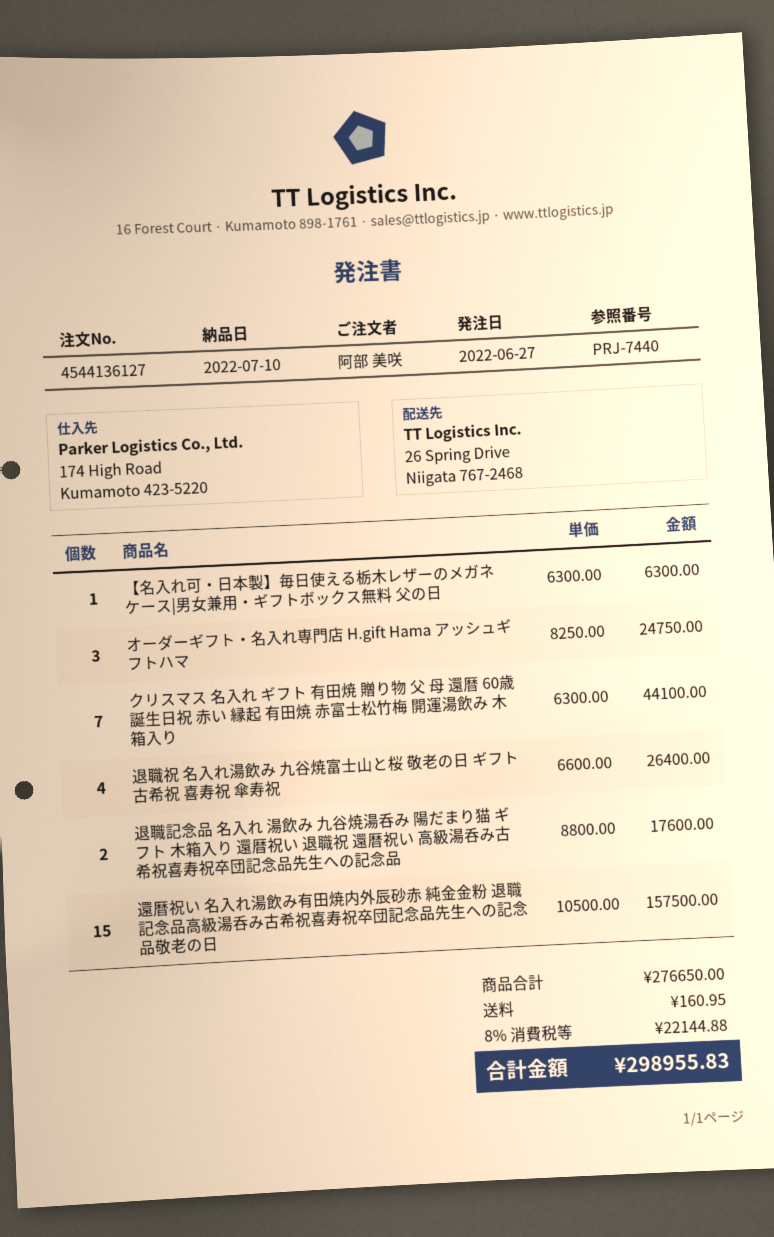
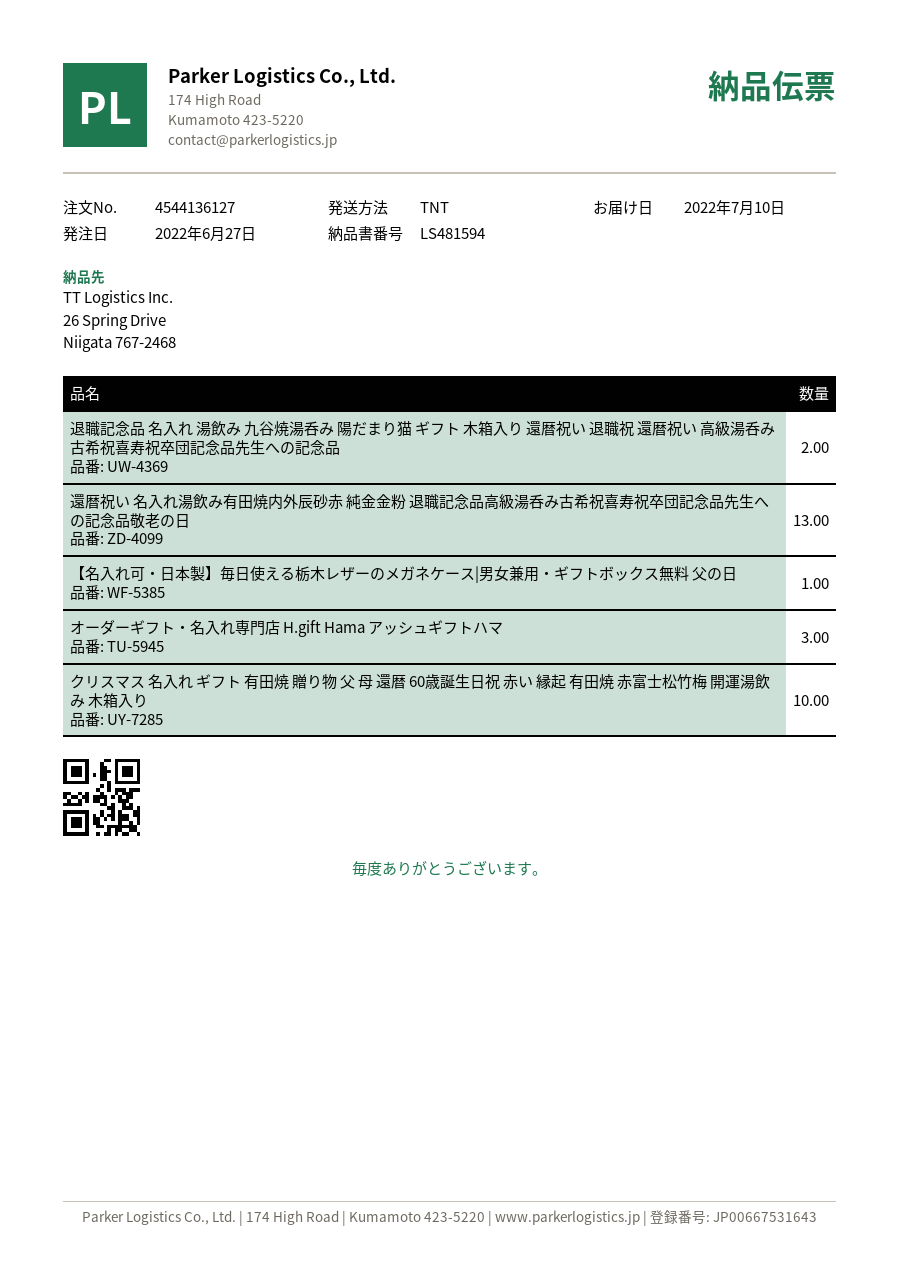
クリスマス 名入れ ギフト 有田焼 贈り物 父 母 還暦 60歳誕生日祝 赤い 縁起 有田焼 赤富士松竹梅 開運湯飲み 木箱入り: 7 -> 10
退職祝 名入れ湯飲み 九谷焼富士山と桜 敬老の日 ギフト 古希祝 喜寿祝 傘寿祝: 4 -> none
還暦祝い 名入れ湯飲み有田焼内外辰砂赤 純金金粉 退職記念品高級湯呑み古希祝喜寿祝卒団記念品先生への記念品敬老の日: 15 -> 13

